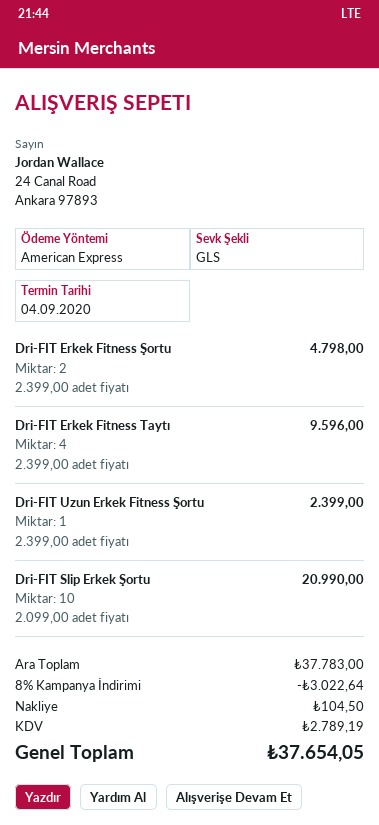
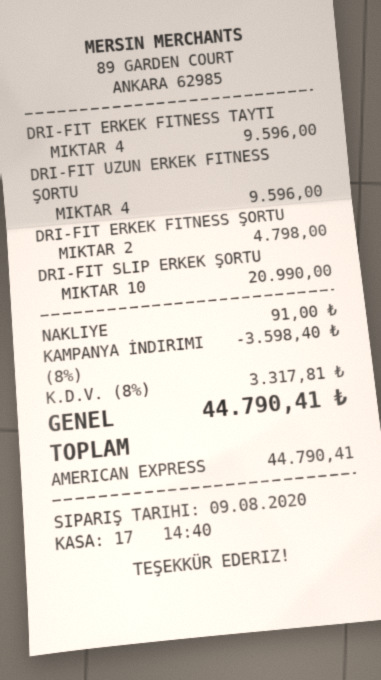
Dri-FIT Uzun Erkek Fitness Şortu: 1 for 2399.00 -> 4 for 9596.00
discount: 8% = 3022.64 -> 8% = 3598.40
shipping: 104.50 -> 91.00
tax: 2789.19 -> 3317.81
total: 37654.05 -> 44790.41

